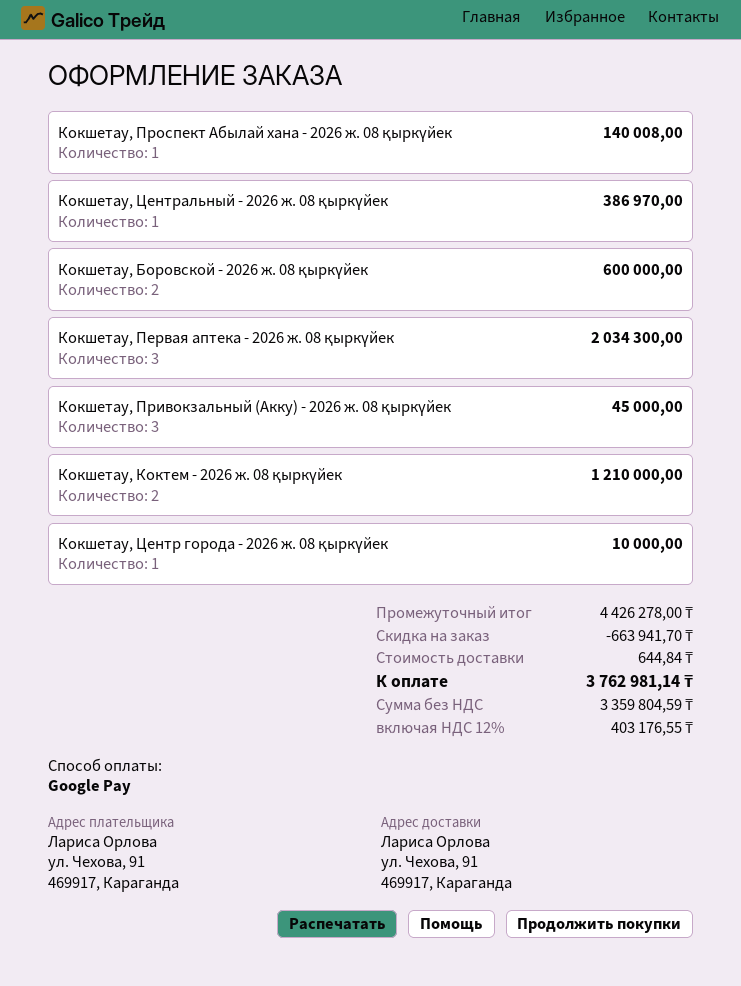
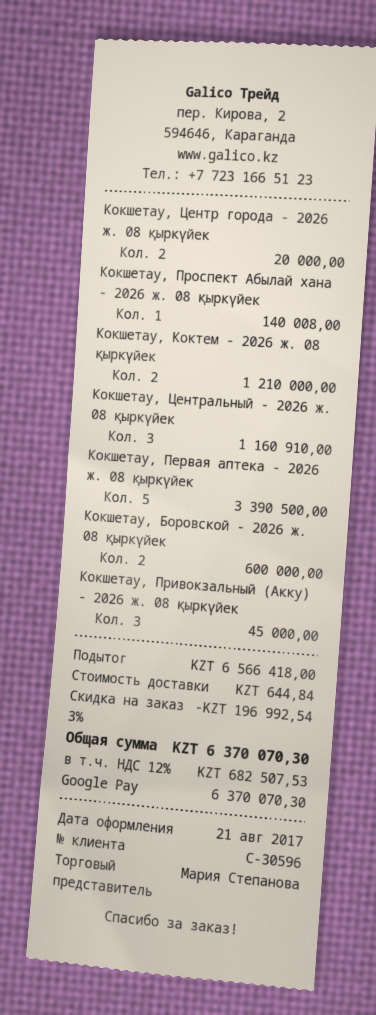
Кокшетау, Центральный - 2026 ж. 08 қыркүйек: 1 for 386970.00 -> 3 for 1160910.00
Кокшетау, Первая аптека - 2026 ж. 08 қыркүйек: 3 for 2034300.00 -> 5 for 3390500.00
Кокшетау, Центр города - 2026 ж. 08 қыркүйек: 1 for 10000.00 -> 2 for 20000.00
subtotal: 4426278.00 -> 6566418.00
discount: 663941.70 -> 196992.54
tax: 12% = 403176.55 -> 12% = 682507.53
total: 3762981.14 -> 6370070.30

